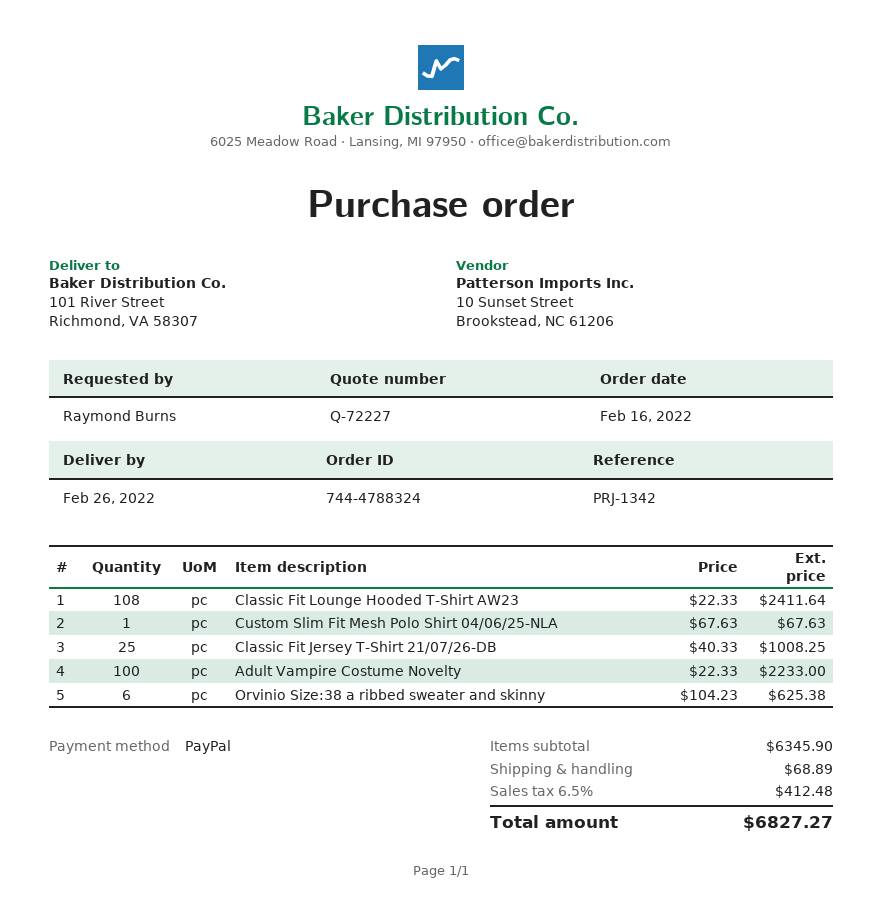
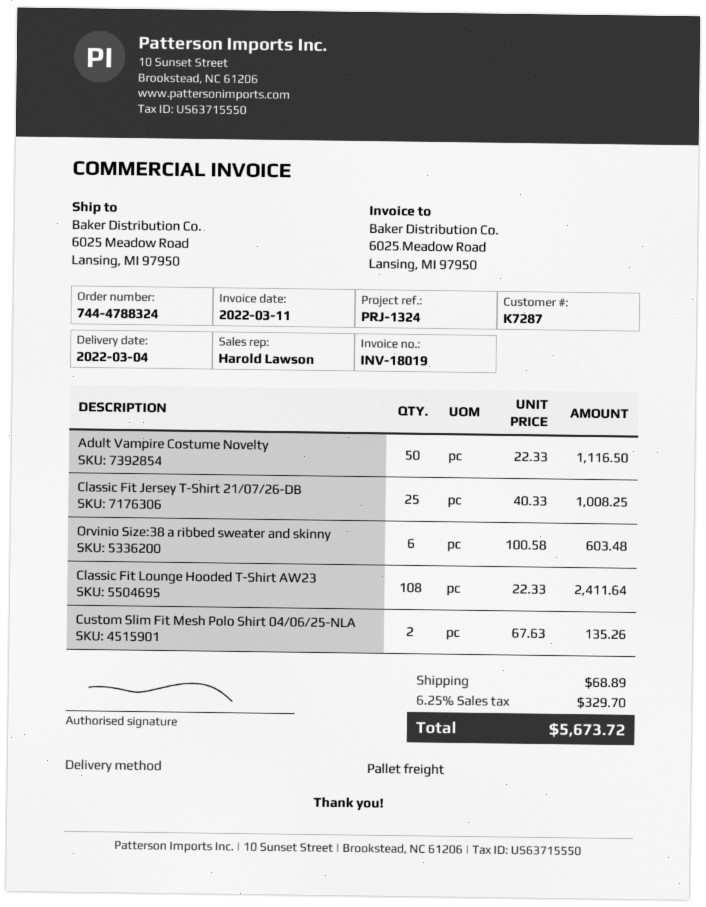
delivery date: 2022-02-26 -> 2022-03-04
reference: PRJ-1342 -> PRJ-1324
ship to: 101 River Street, Richmond, VA 58307 -> 6025 Meadow Road, Lansing, MI 97950
Custom Slim Fit Mesh Polo Shirt 04/06/25-NLA: 1 x 67.63 = 67.63 -> 2 x 67.63 = 135.26
Adult Vampire Costume Novelty: 100 x 22.33 = 2233.00 -> 50 x 22.33 = 1116.50
Orvinio Size:38 a ribbed sweater and skinny: 6 x 104.23 = 625.38 -> 6 x 100.58 = 603.48
tax: 6.5% = 412.48 -> 6.25% = 329.70
total: 6827.27 -> 5673.72

